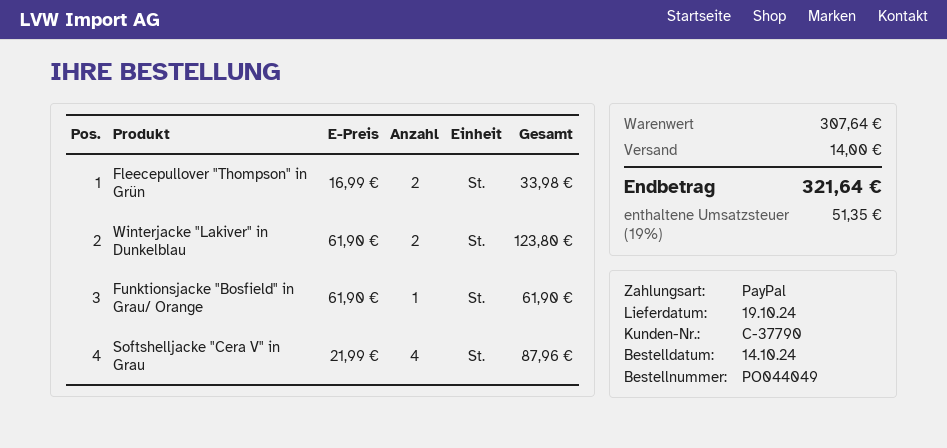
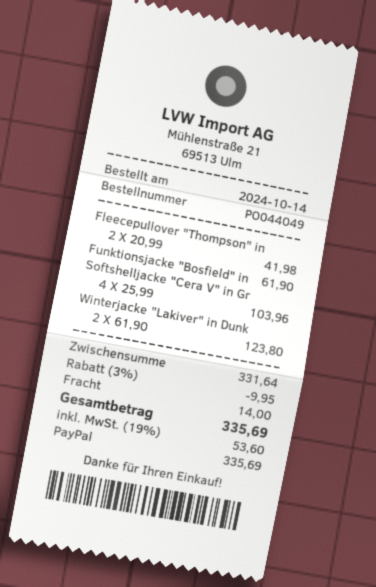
Fleecepullover "Thompson" in Grün: 2 x 16.99 = 33.98 -> 2 x 20.99 = 41.98
Softshelljacke "Cera V" in Grau: 4 x 21.99 = 87.96 -> 4 x 25.99 = 103.96
subtotal: 307.64 -> 331.64
discount: none -> 3% = 9.95
tax: 19% = 51.35 -> 19% = 53.60
total: 321.64 -> 335.69

